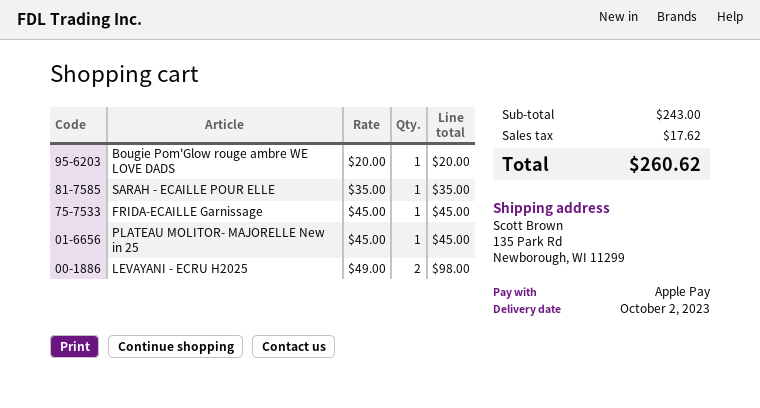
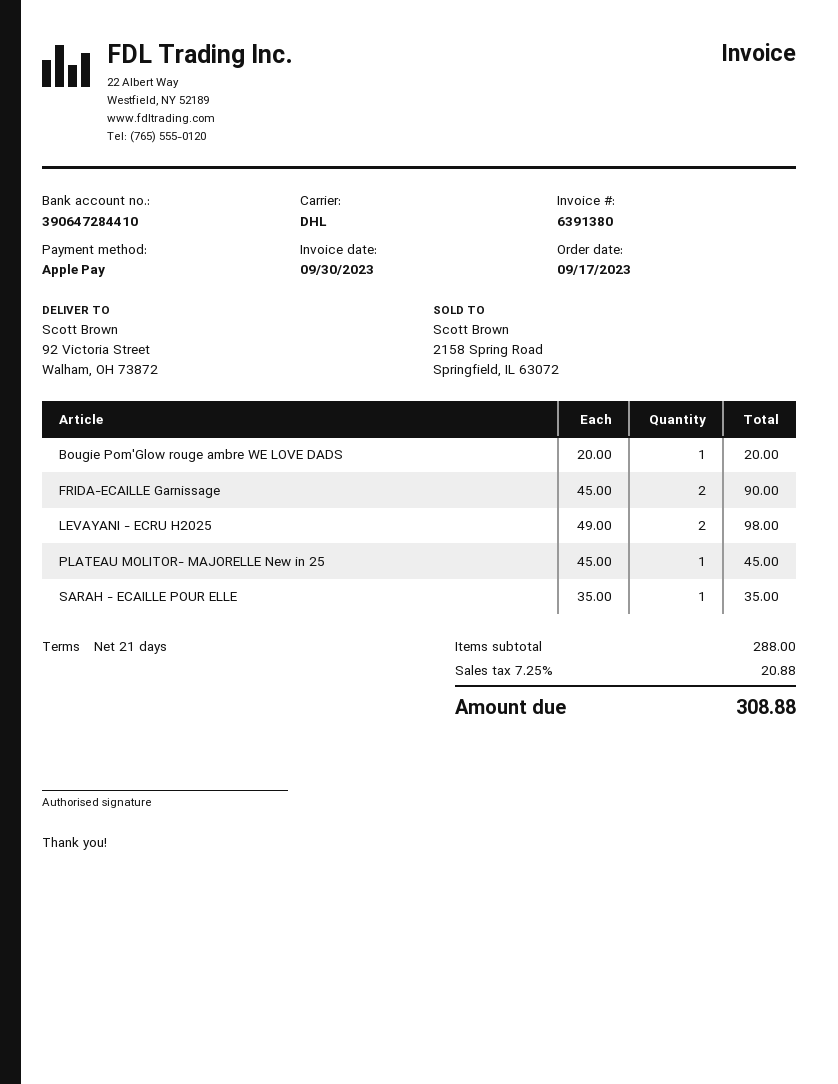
ship to: 135 Park Rd, Newborough, WI 11299 -> 92 Victoria Street, Walham, OH 73872
FRIDA-ECAILLE Garnissage: 1 x 45.00 = 45.00 -> 2 x 45.00 = 90.00
subtotal: 243.00 -> 288.00
tax: 17.62 -> 20.88
total: 260.62 -> 308.88

